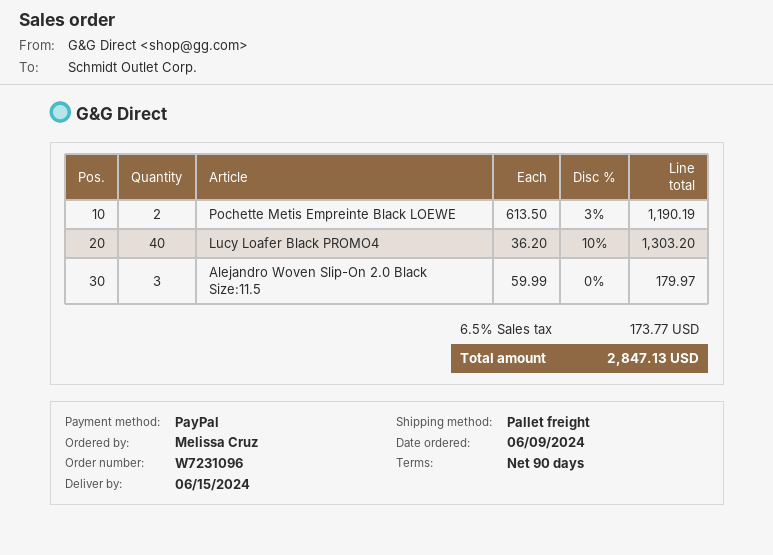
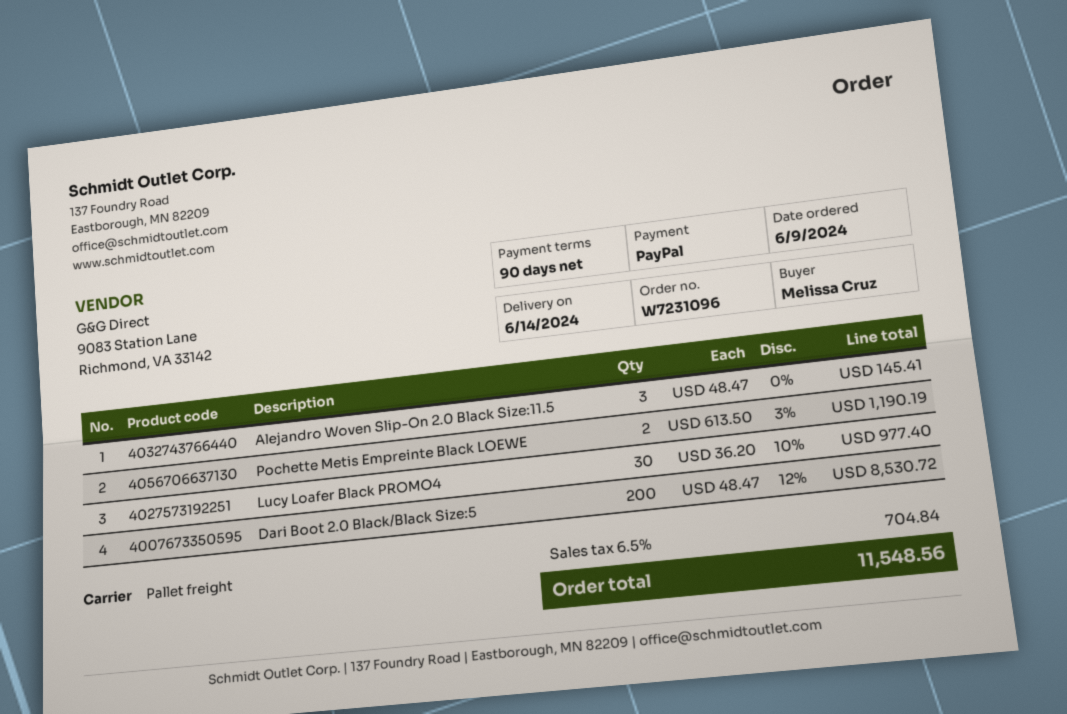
delivery date: 2024-06-15 -> 2024-06-14
Lucy Loafer Black PROMO4: 40 x 36.20 - 10% = 1303.20 -> 30 x 36.20 - 10% = 977.40
Alejandro Woven Slip-On 2.0 Black Size:11.5: 3 x 59.99 = 179.97 -> 3 x 48.47 = 145.41
Dari Boot 2.0 Black/Black Size:5: none -> 200 x 48.47 - 12% = 8530.72
tax: 6.5% = 173.77 -> 6.5% = 704.84
total: 2847.13 -> 11548.56

